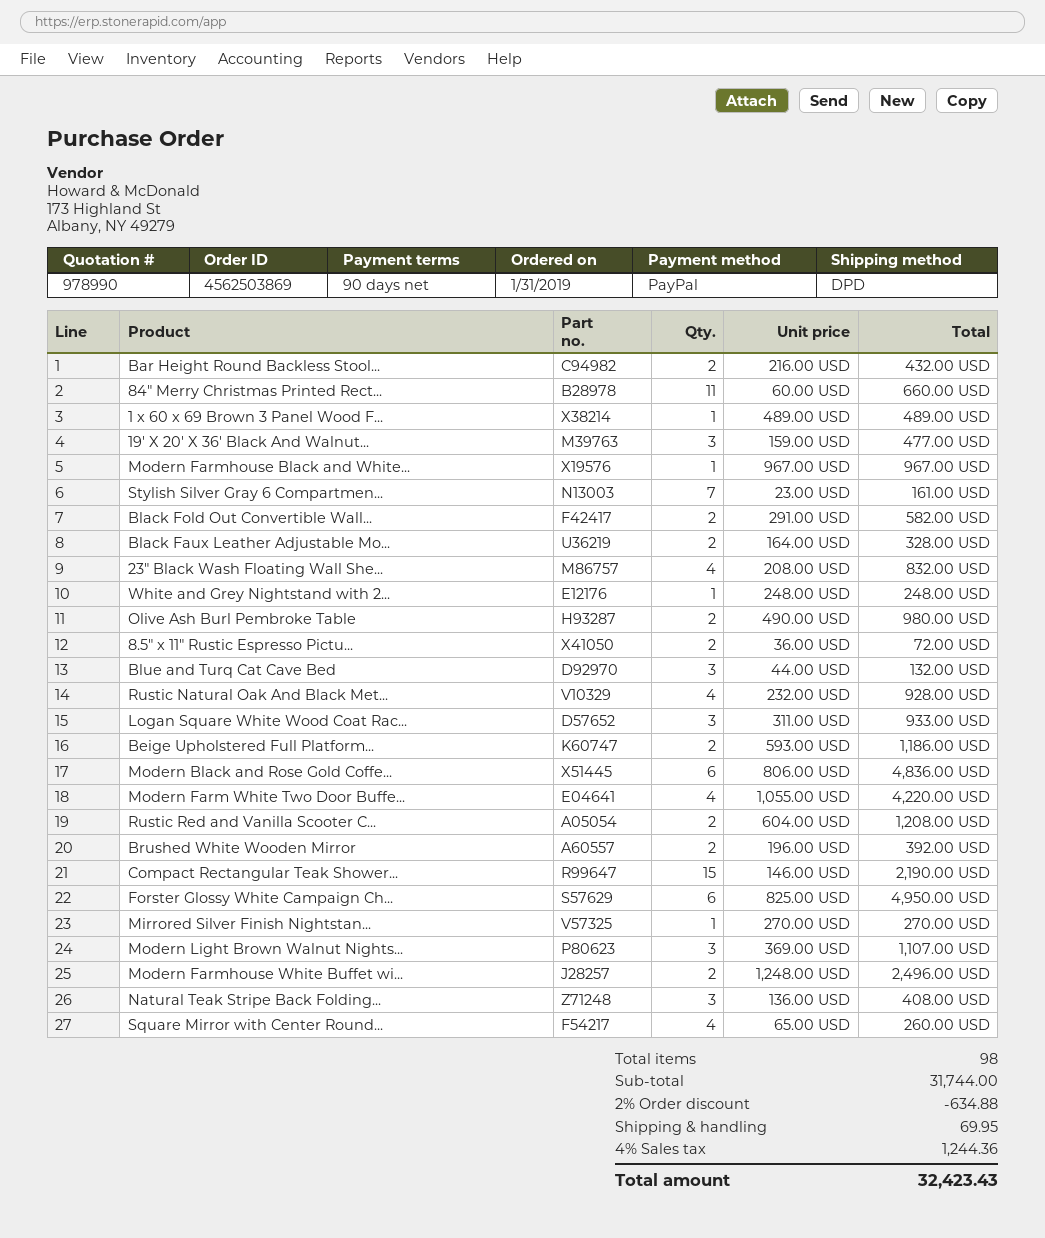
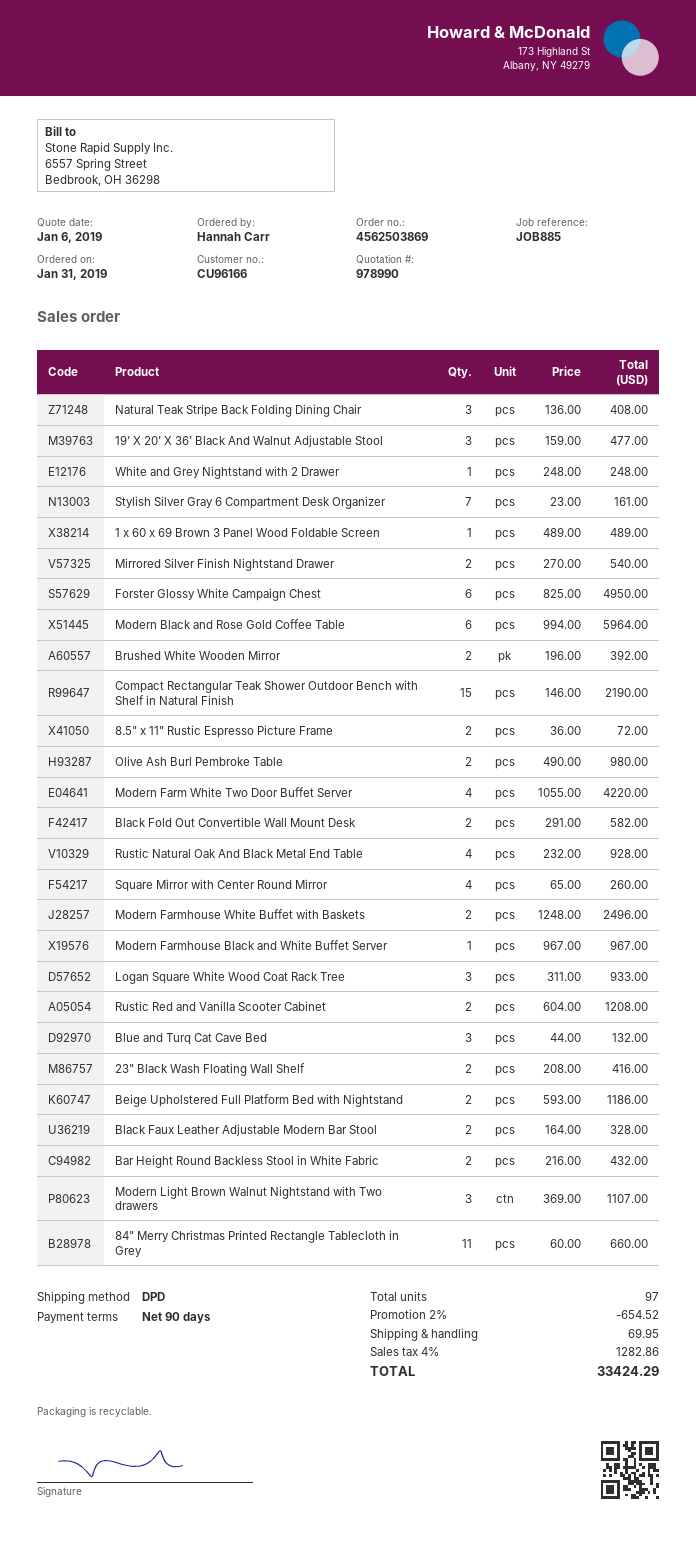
23" Black Wash Floating Wall She...: 4 x 208.00 = 832.00 -> 2 x 208.00 = 416.00
Modern Black and Rose Gold Coffe...: 6 x 806.00 = 4836.00 -> 6 x 994.00 = 5964.00
Mirrored Silver Finish Nightstan...: 1 x 270.00 = 270.00 -> 2 x 270.00 = 540.00
total quantity: 98 -> 97
discount: 2% = 634.88 -> 2% = 654.52
tax: 4% = 1244.36 -> 4% = 1282.86
total: 32423.43 -> 33424.29

